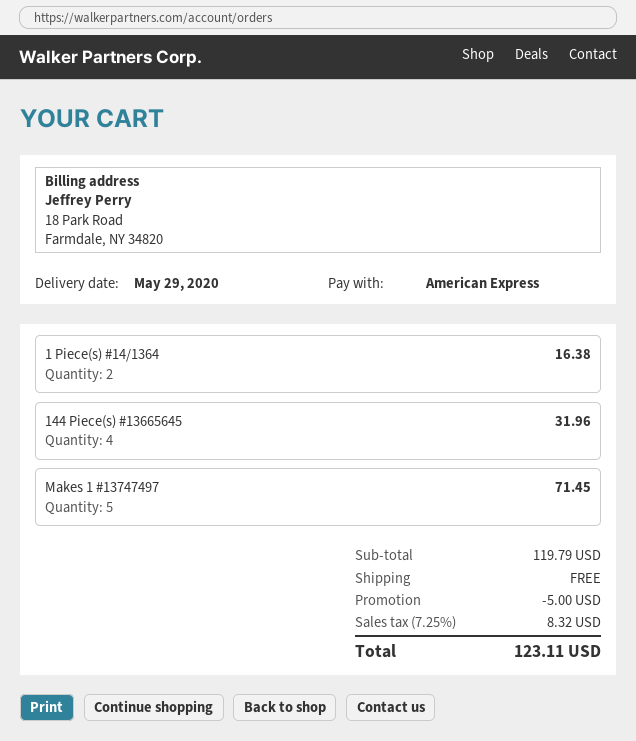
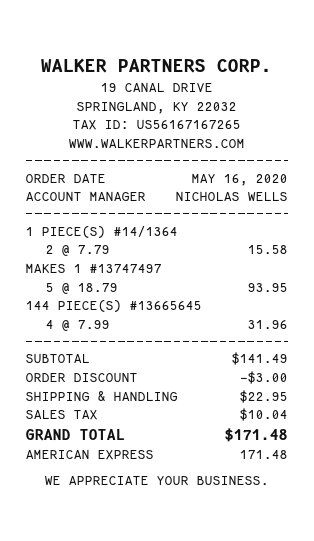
1 Piece(s) #14/1364: 2 for 16.38 -> 2 for 15.58
Makes 1 #13747497: 5 for 71.45 -> 5 for 93.95
subtotal: 119.79 -> 141.49
discount: 5.00 -> 3.00
shipping: 0.00 -> 22.95
tax: 8.32 -> 10.04
total: 123.11 -> 171.48

